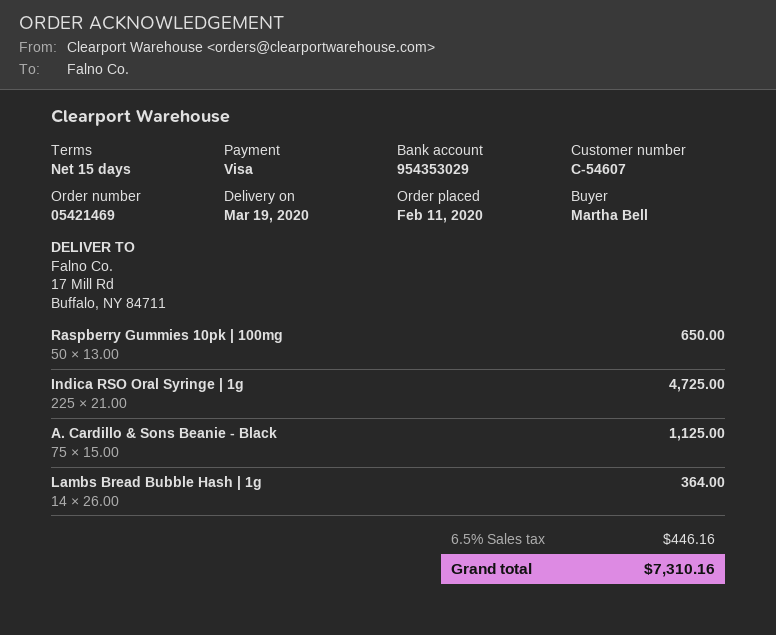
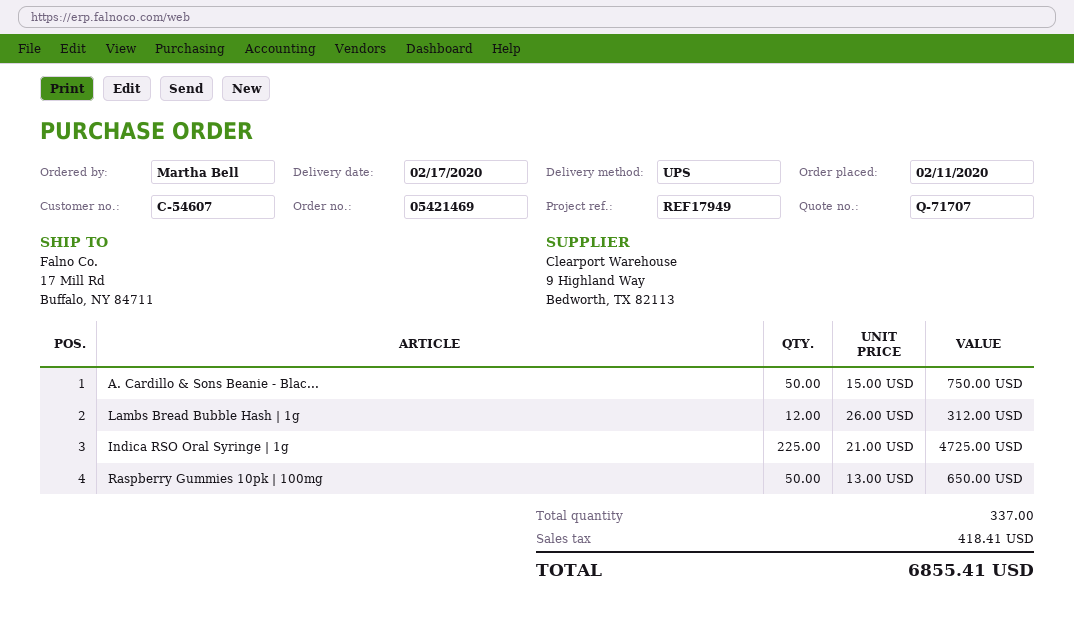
delivery date: 2020-03-19 -> 2020-02-17
A. Cardillo & Sons Beanie - Black: 75 x 15.00 = 1125.00 -> 50 x 15.00 = 750.00
Lambs Bread Bubble Hash | 1g: 14 x 26.00 = 364.00 -> 12 x 26.00 = 312.00
tax: 446.16 -> 418.41
total: 7310.16 -> 6855.41

